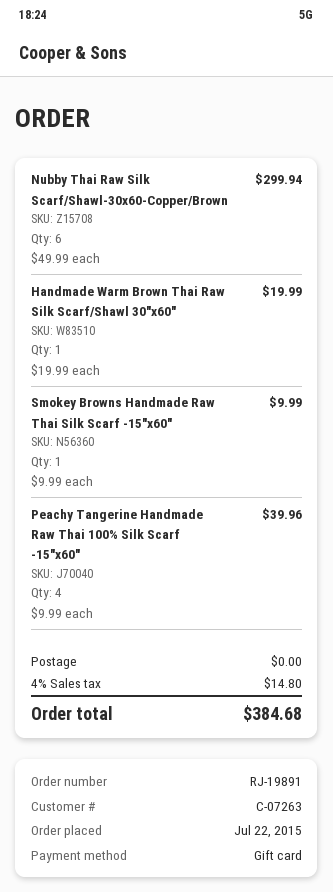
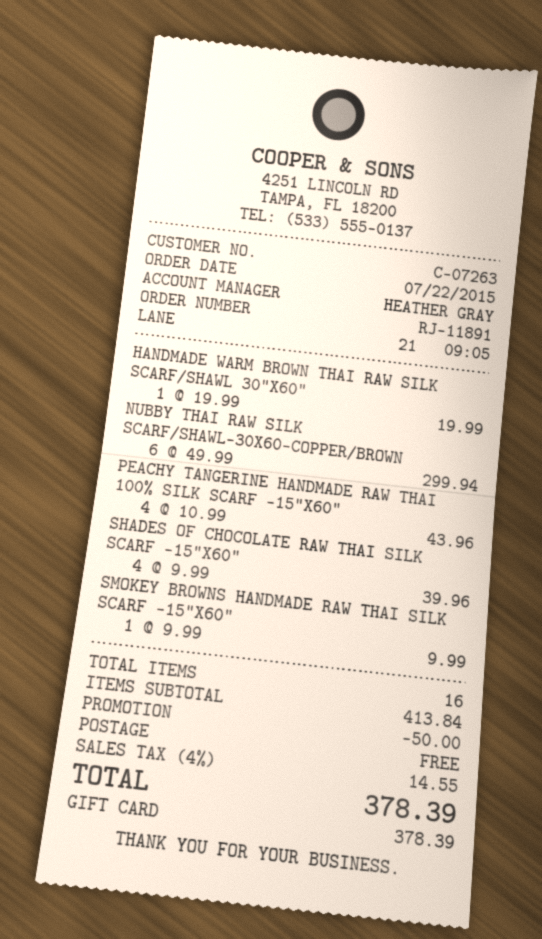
order number: RJ-19891 -> RJ-11891
Peachy Tangerine Handmade Raw Thai 100% Silk Scarf -15"x60": 4 x 9.99 = 39.96 -> 4 x 10.99 = 43.96
SHADES OF CHOCOLATE RAW THAI SILK SCARF -15"X60": none -> 4 x 9.99 = 39.96
discount: none -> 50.00
tax: 4% = 14.80 -> 4% = 14.55
total: 384.68 -> 378.39

